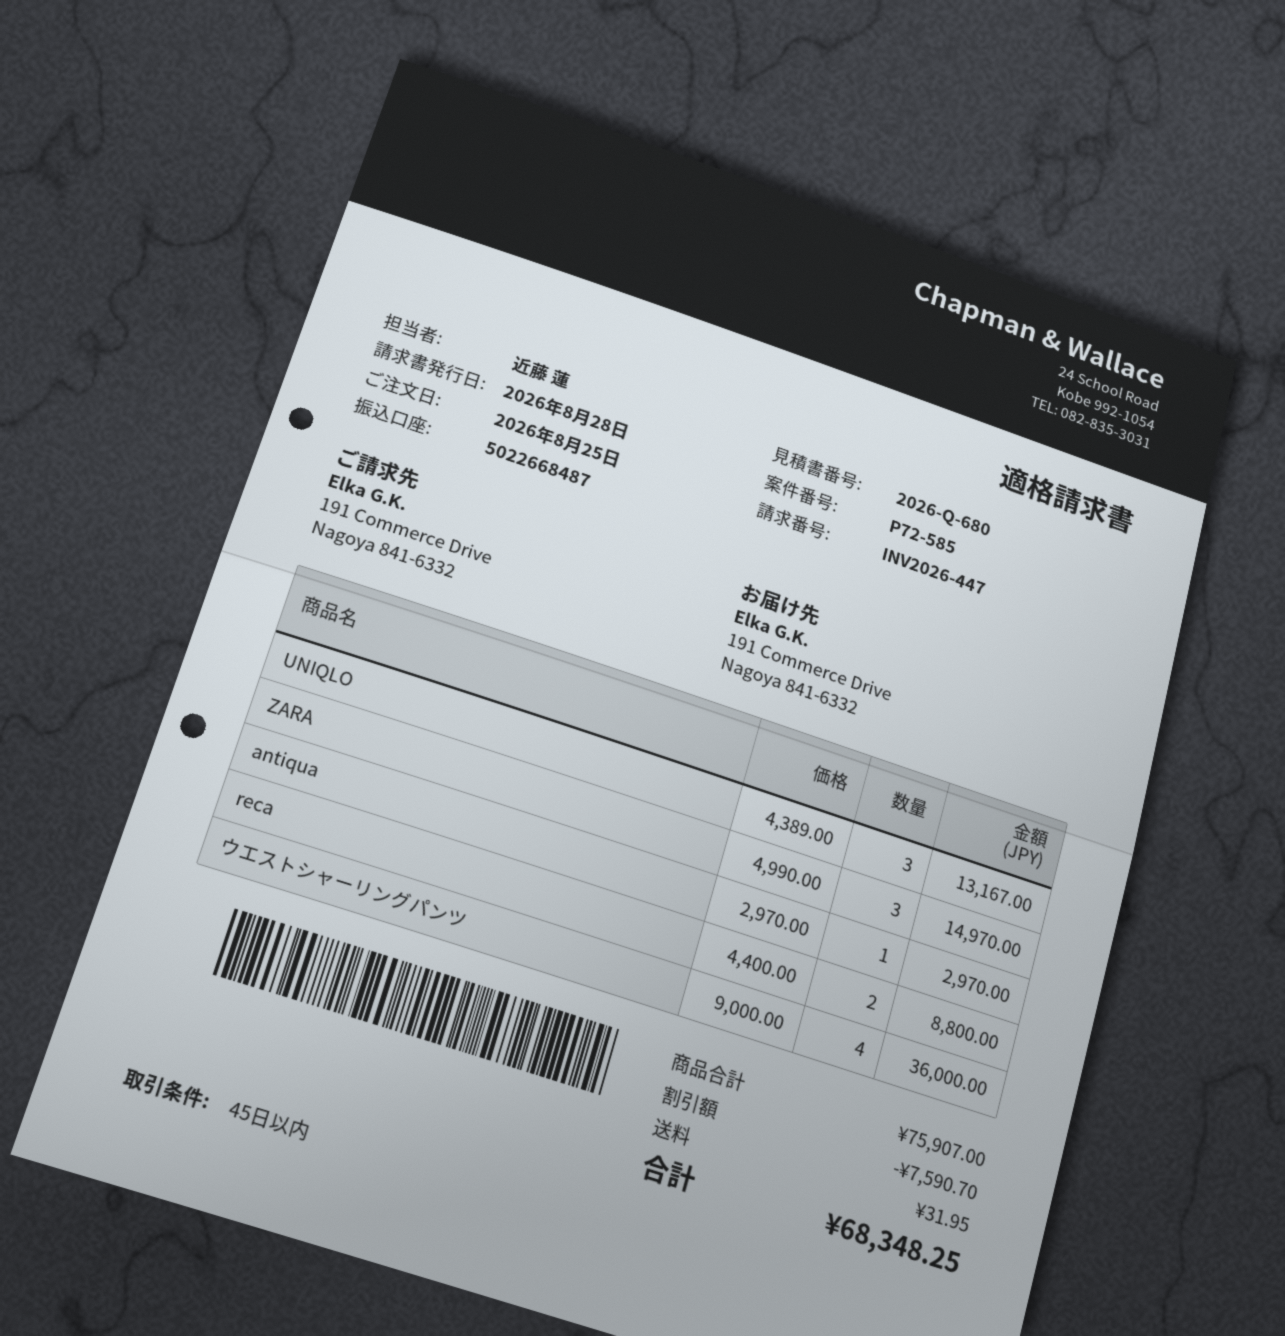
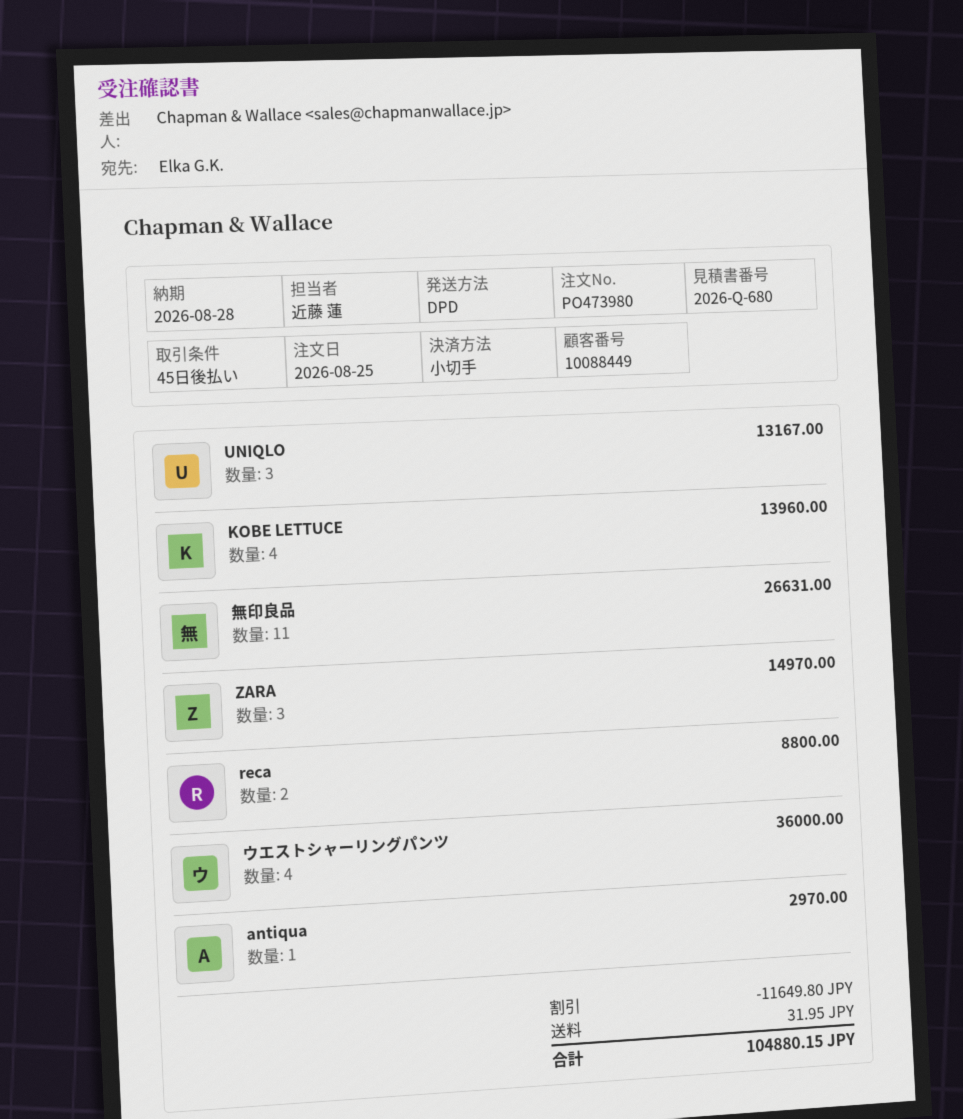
KOBE LETTUCE: none -> 4 for 13960.00
無印良品: none -> 11 for 26631.00
discount: 7590.70 -> 11649.80
total: 68348.25 -> 104880.15

